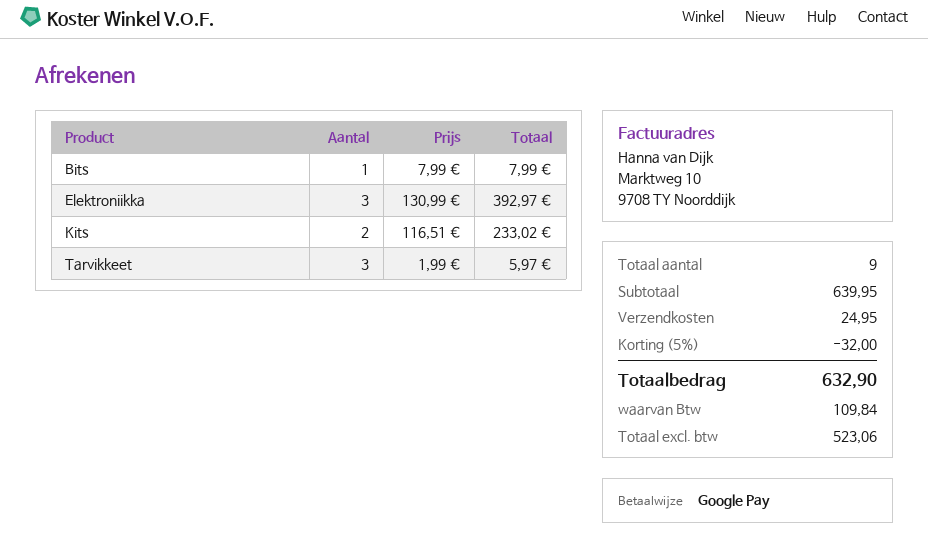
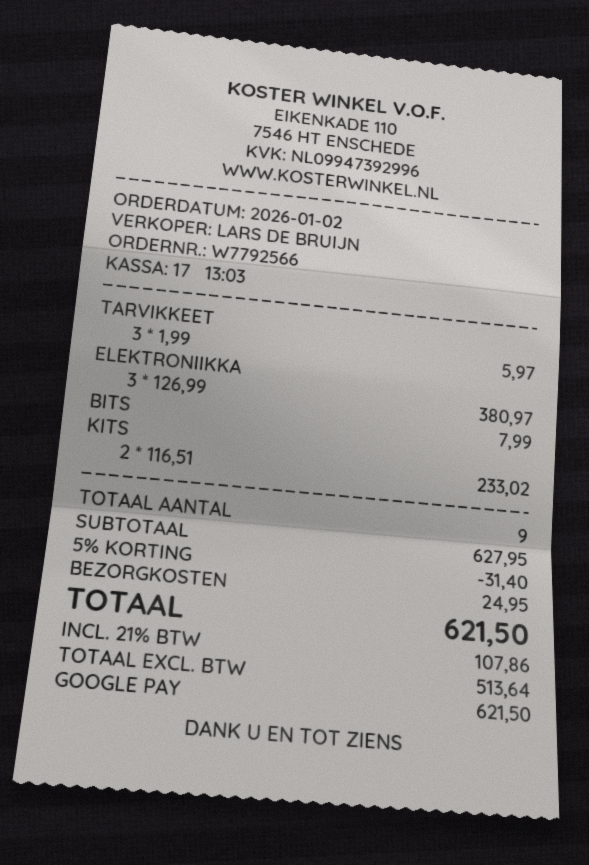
Elektroniikka: 3 x 130.99 = 392.97 -> 3 x 126.99 = 380.97
subtotal: 639.95 -> 627.95
discount: 5% = 32.00 -> 5% = 31.40
net: 523.06 -> 513.64
tax: 109.84 -> 107.86
total: 632.90 -> 621.50

